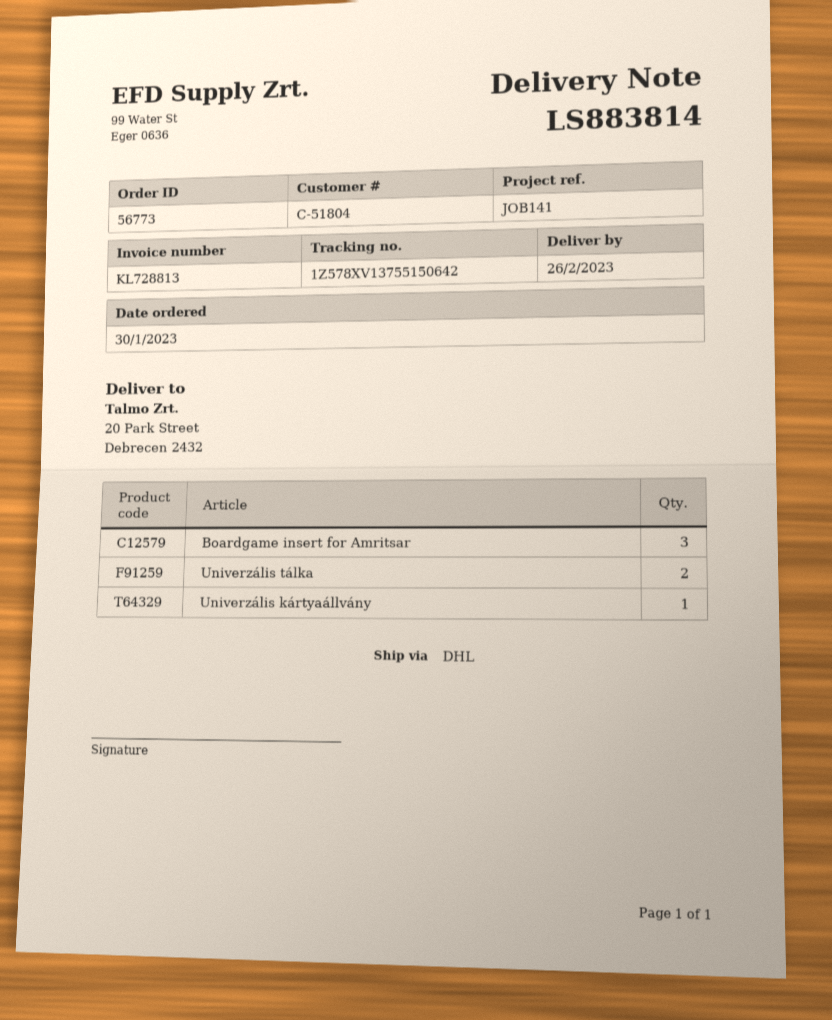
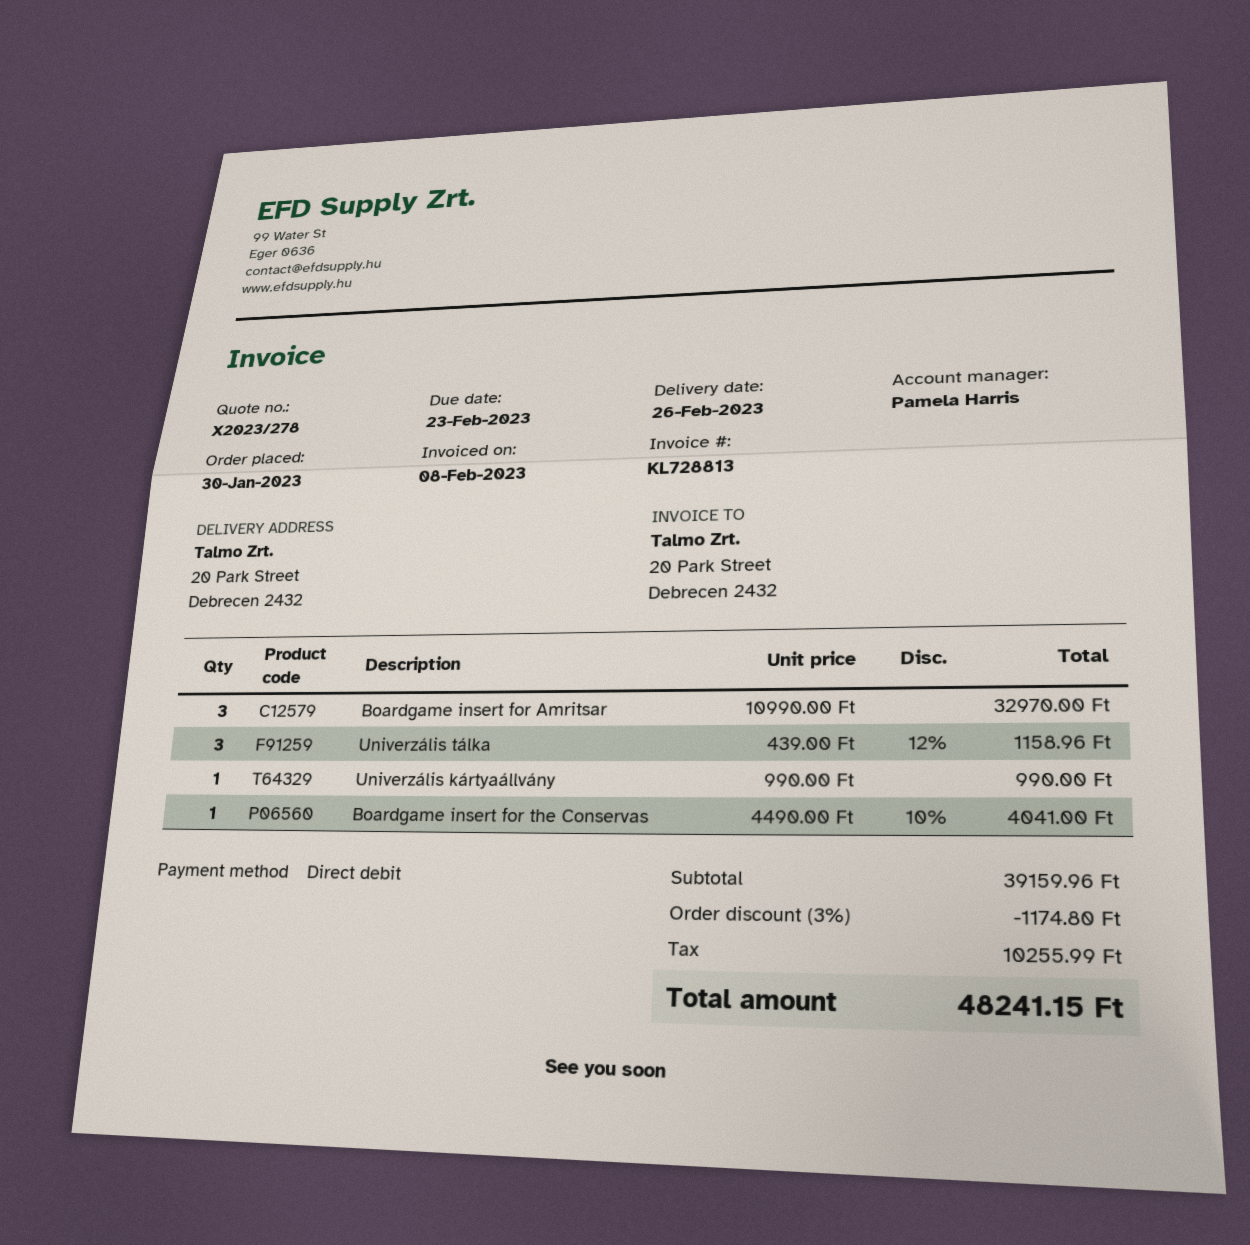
Univerzális tálka: 2 -> 3
Boardgame insert for the Conservas: none -> 1

